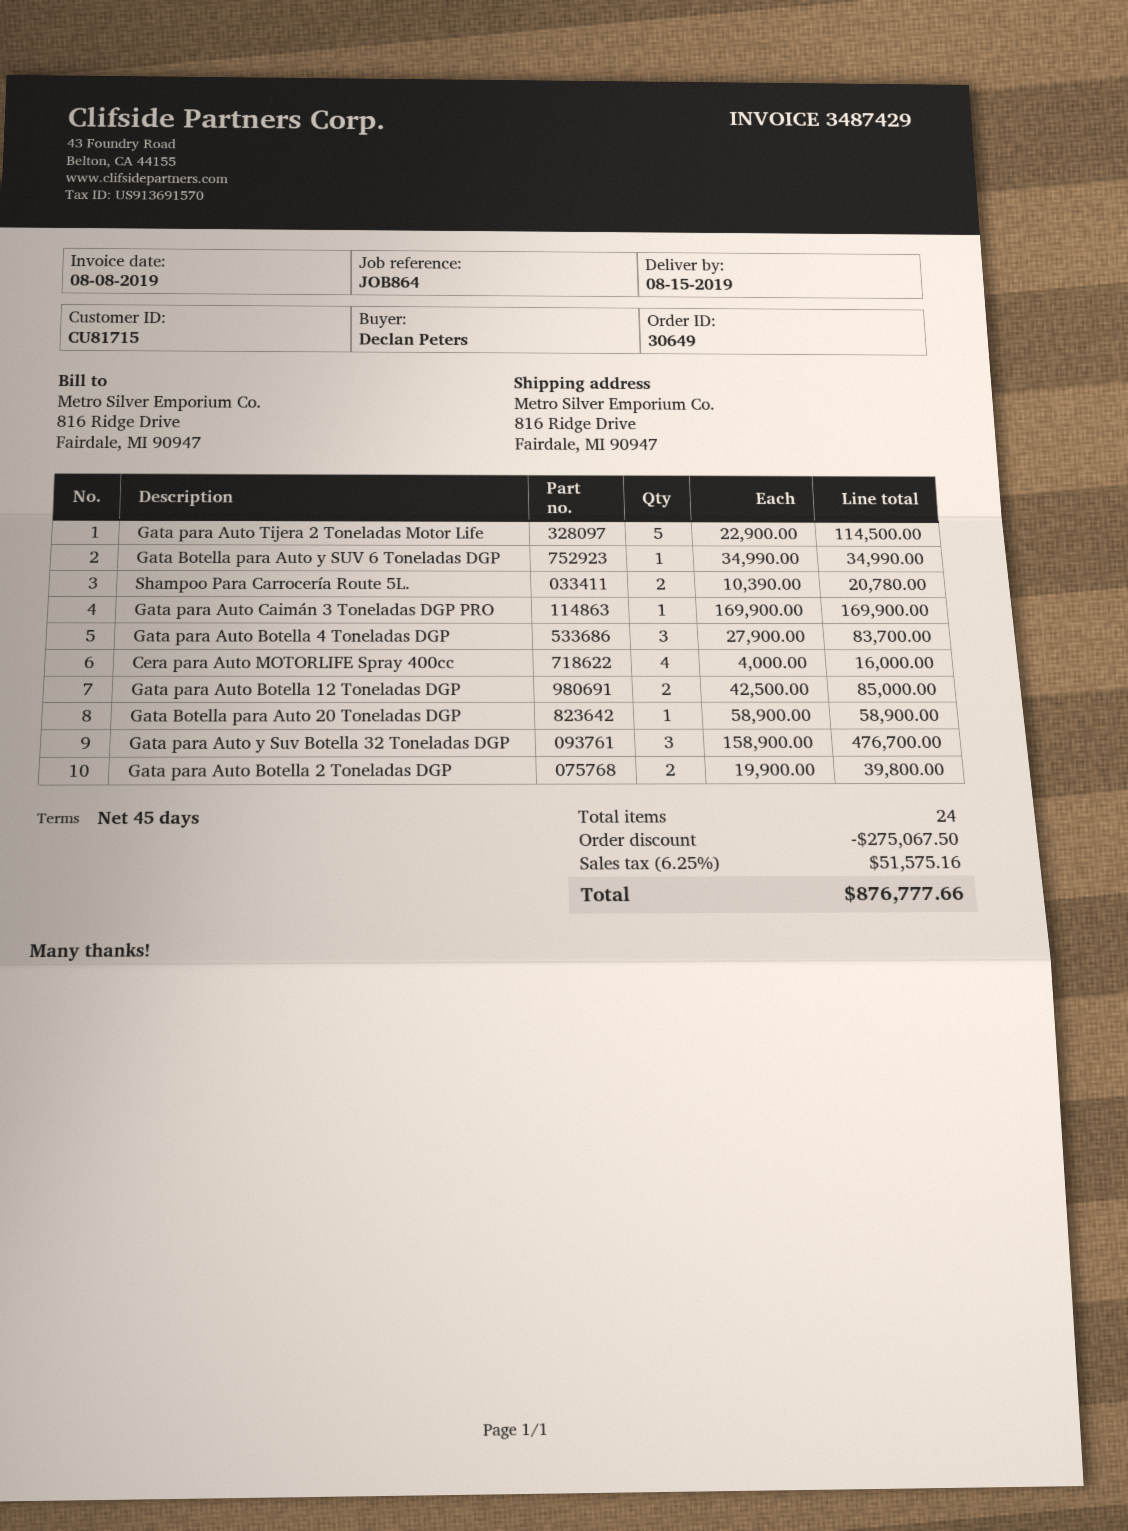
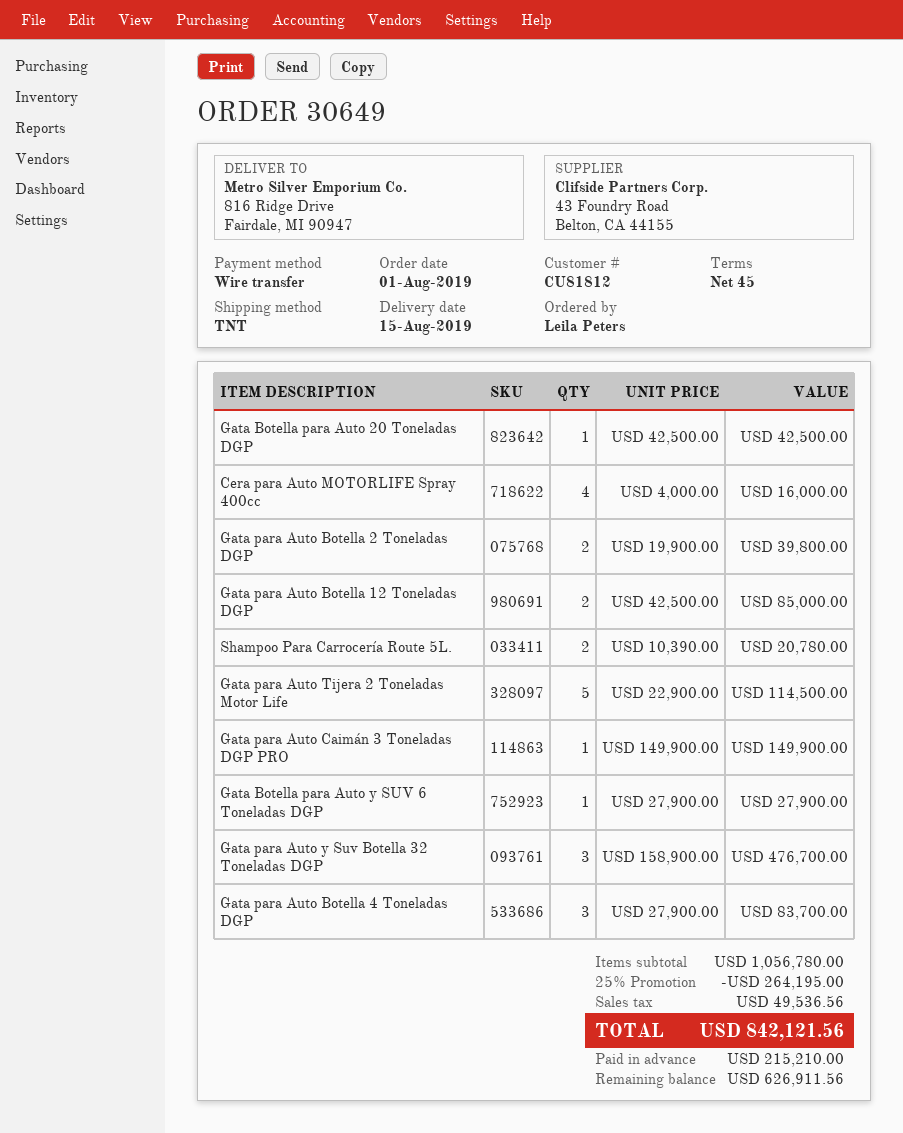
customer number: CU81715 -> CU81812
ordered by: Declan Peters -> Leila Peters
Gata Botella para Auto y SUV 6 Toneladas DGP: 1 x 34990.00 = 34990.00 -> 1 x 27900.00 = 27900.00
Gata para Auto Caimán 3 Toneladas DGP PRO: 1 x 169900.00 = 169900.00 -> 1 x 149900.00 = 149900.00
Gata Botella para Auto 20 Toneladas DGP: 1 x 58900.00 = 58900.00 -> 1 x 42500.00 = 42500.00
discount: 275067.50 -> 264195.00
tax: 51575.16 -> 49536.56
total: 876777.66 -> 842121.56

